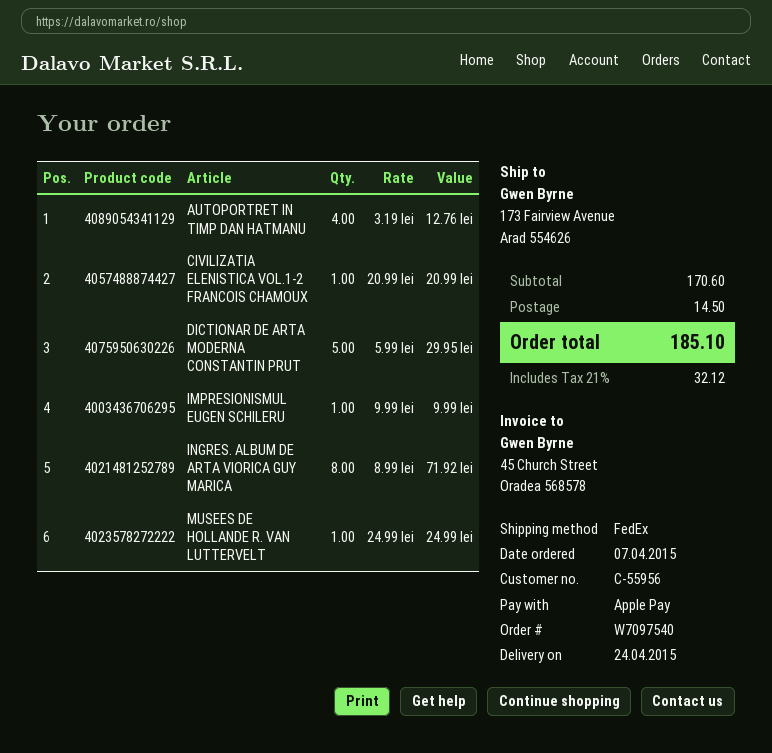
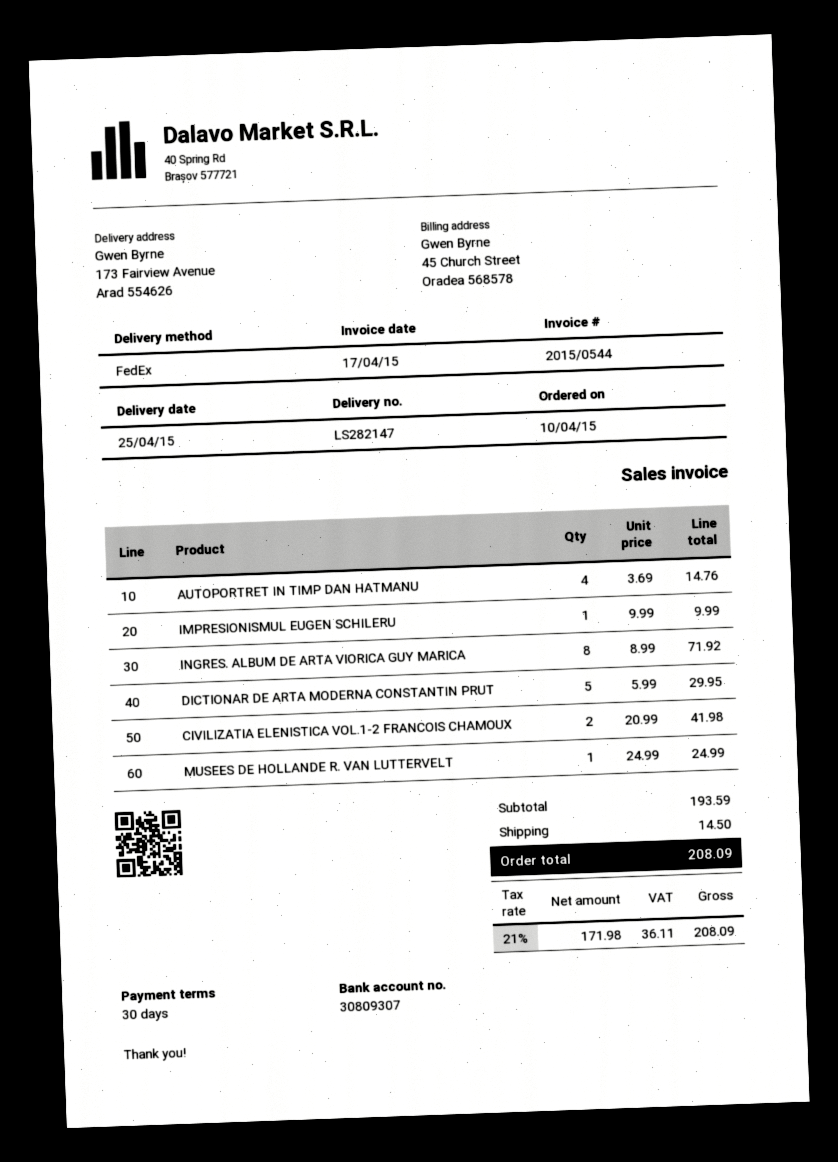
order date: 2015-04-07 -> 2015-04-10
delivery date: 2015-04-24 -> 2015-04-25
AUTOPORTRET IN TIMP DAN HATMANU: 4 x 3.19 = 12.76 -> 4 x 3.69 = 14.76
CIVILIZATIA ELENISTICA VOL.1-2 FRANCOIS CHAMOUX: 1 x 20.99 = 20.99 -> 2 x 20.99 = 41.98
subtotal: 170.60 -> 193.59
tax: 21% = 32.12 -> 21% = 36.11
total: 185.10 -> 208.09

